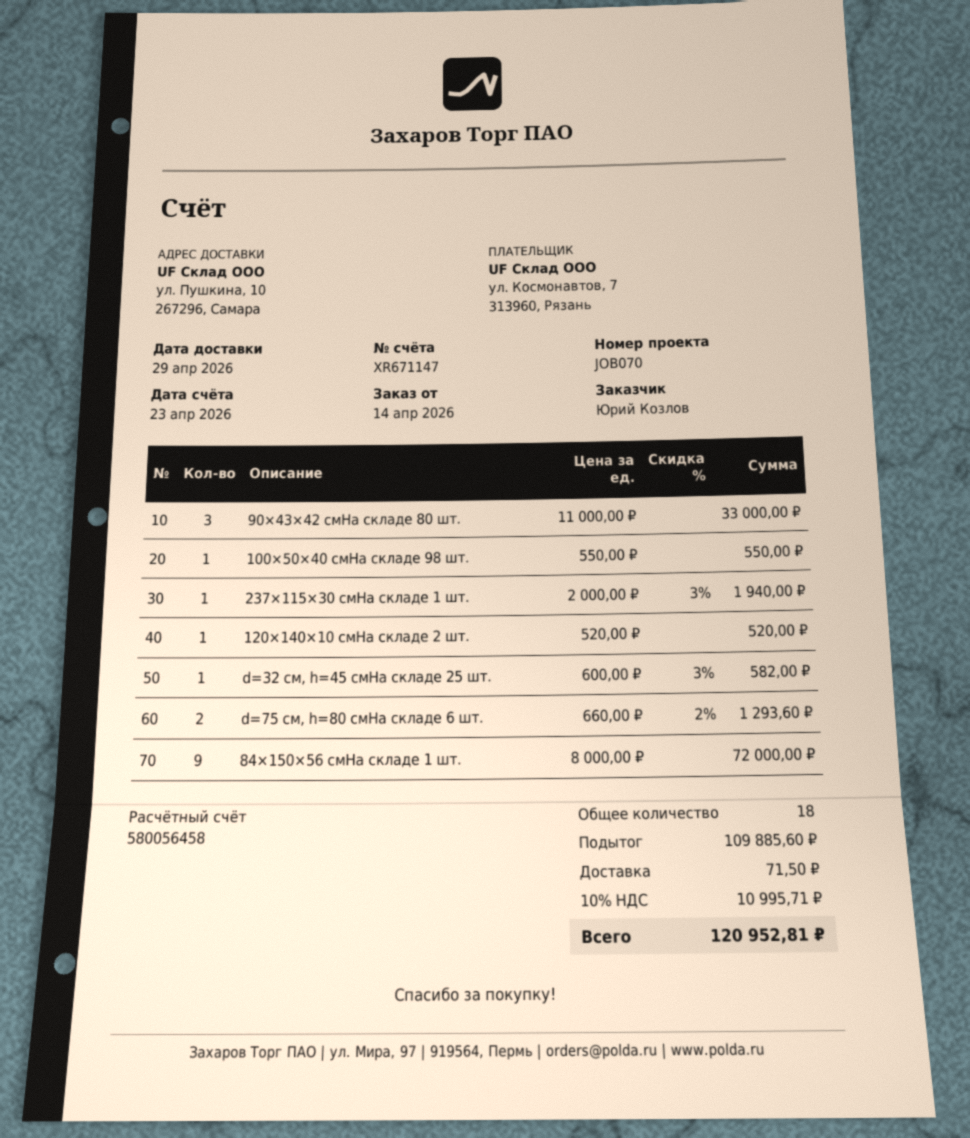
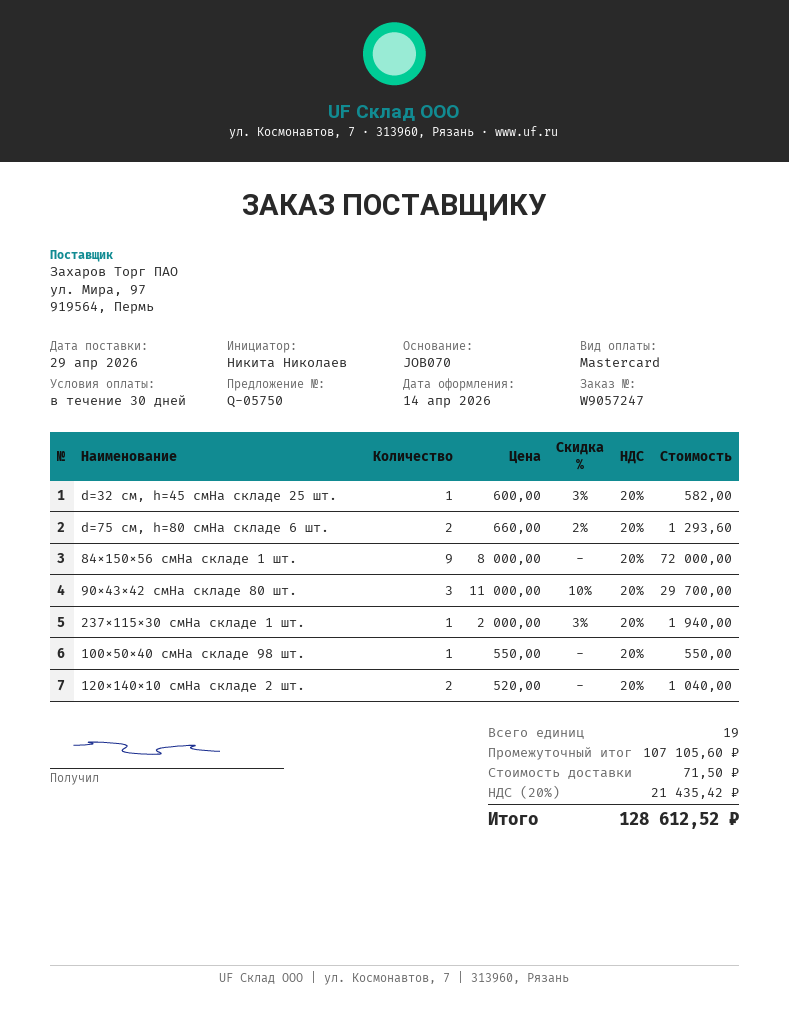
ordered by: Юрий Козлов -> Никита Николаев
90×43×42 смНа складе 80 шт.: 3 x 11000.00 = 33000.00 -> 3 x 11000.00 - 10% = 29700.00
120×140×10 смНа складе 2 шт.: 1 x 520.00 = 520.00 -> 2 x 520.00 = 1040.00
total quantity: 18 -> 19
subtotal: 109885.60 -> 107105.60
tax: 10% = 10995.71 -> 20% = 21435.42
total: 120952.81 -> 128612.52

